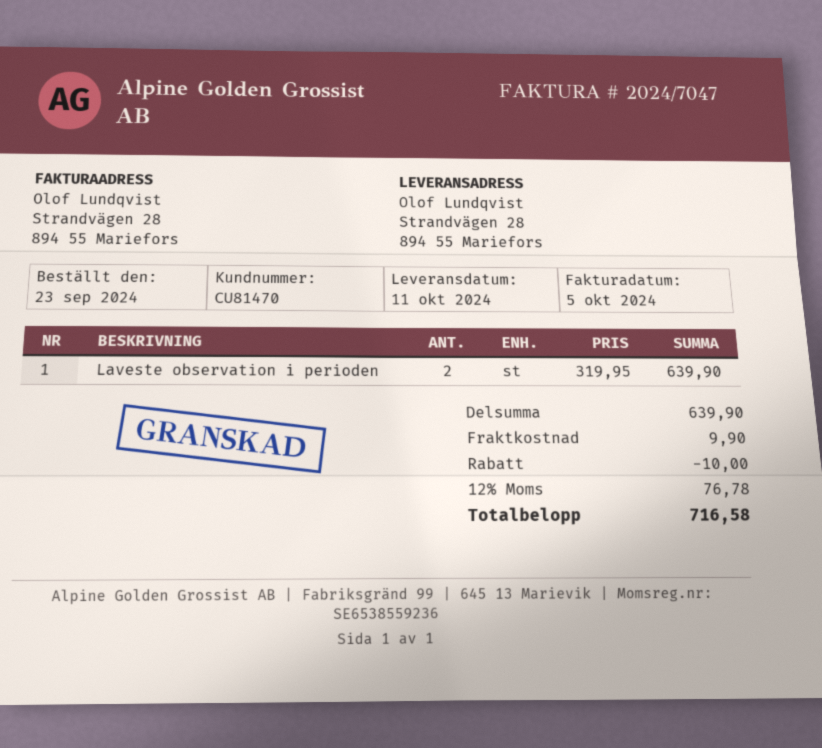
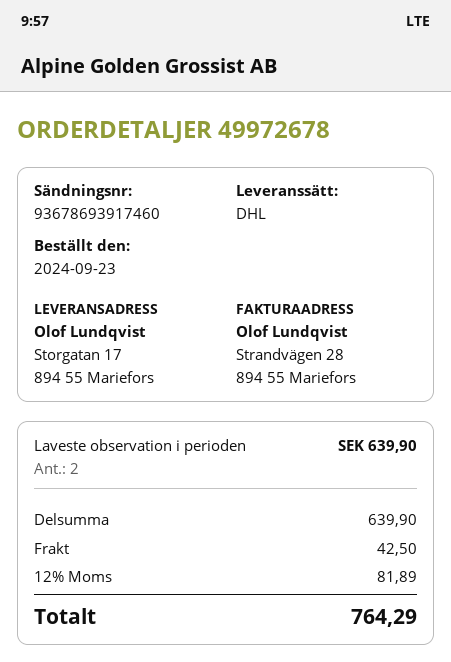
ship to: Strandvägen 28, 894 55 Mariefors -> Storgatan 17, 894 55 Mariefors
discount: 10.00 -> none
shipping: 9.90 -> 42.50
tax: 12% = 76.78 -> 12% = 81.89
total: 716.58 -> 764.29

